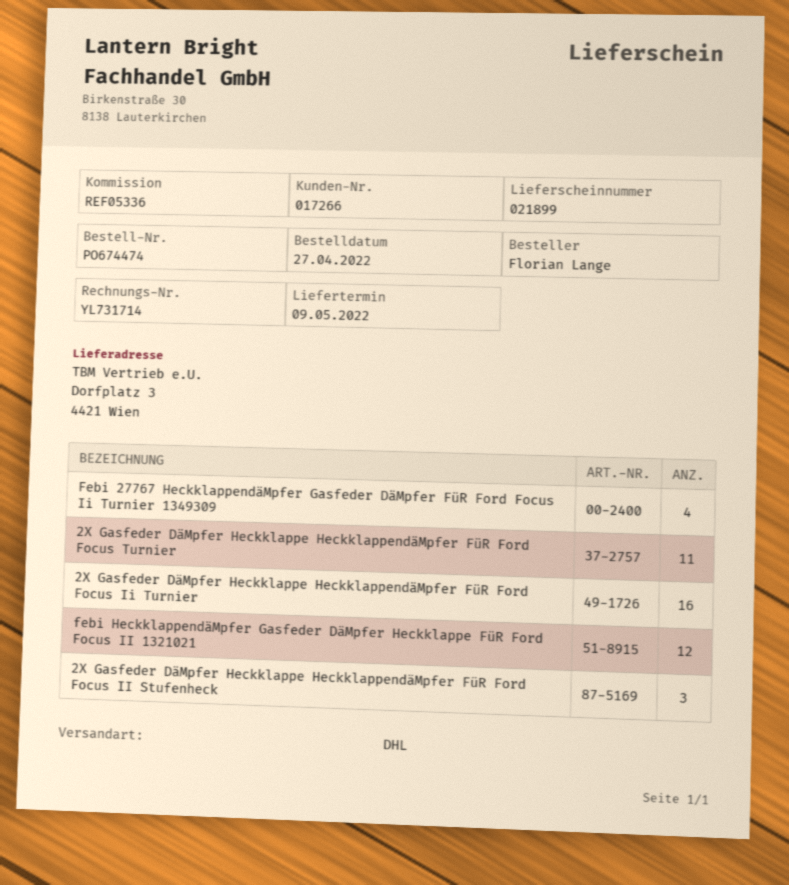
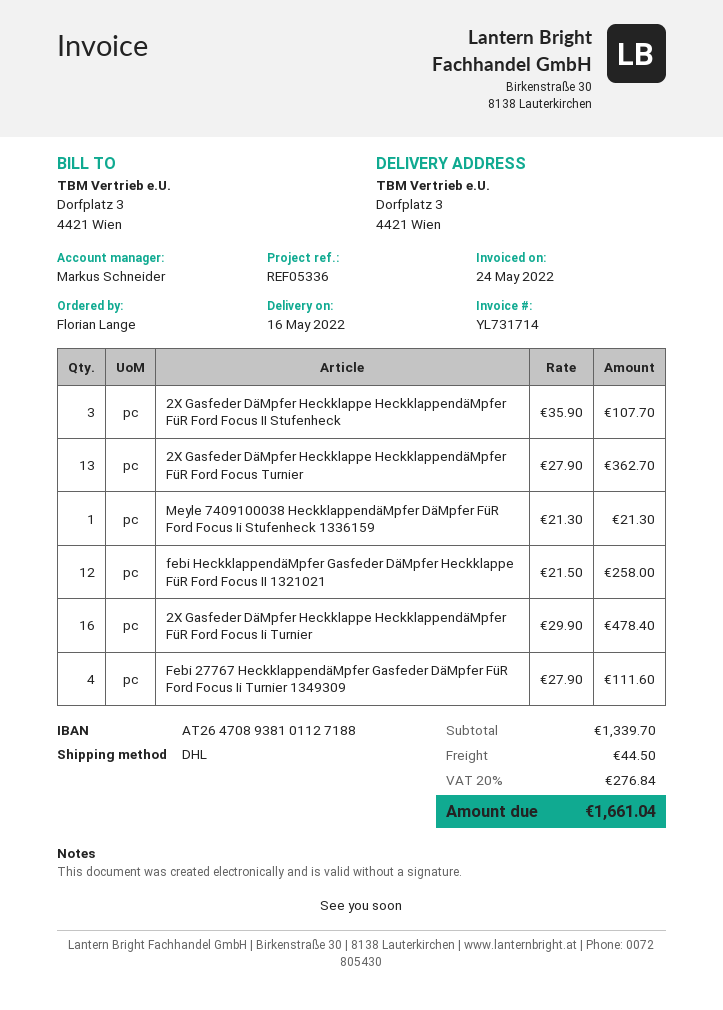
delivery date: 2022-05-09 -> 2022-05-16
2X Gasfeder DäMpfer Heckklappe HeckklappendäMpfer FüR Ford Focus Turnier: 11 -> 13
Meyle 7409100038 HeckklappendäMpfer DäMpfer FüR Ford Focus Ii Stufenheck 1336159: none -> 1

